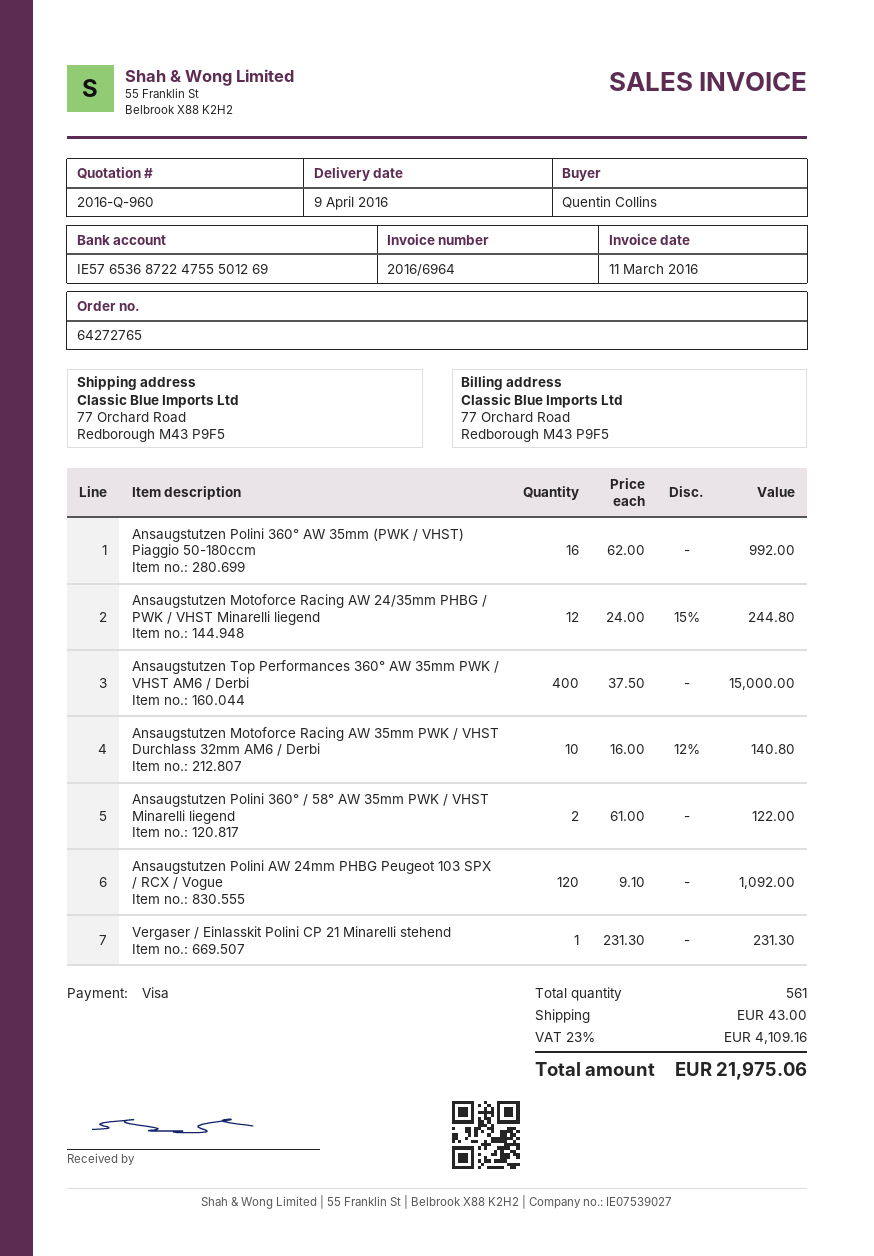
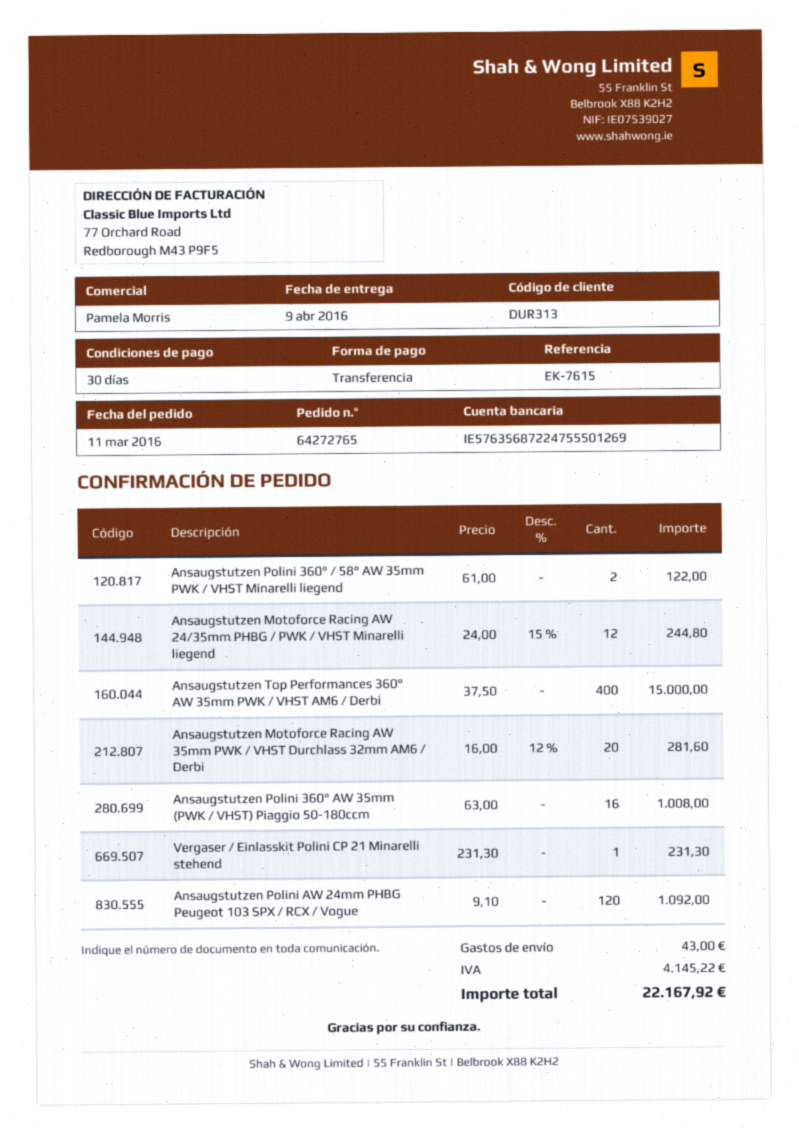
payment method: Visa -> bank transfer
bank account: IE57653687224755501269 -> IE57635687224755501269
Ansaugstutzen Polini 360° AW 35mm (PWK / VHST) Piaggio 50-180ccm: 16 x 62.00 = 992.00 -> 16 x 63.00 = 1008.00
Ansaugstutzen Motoforce Racing AW 35mm PWK / VHST Durchlass 32mm AM6 / Derbi: 10 x 16.00 - 12% = 140.80 -> 20 x 16.00 - 12% = 281.60
tax: 4109.16 -> 4145.22
total: 21975.06 -> 22167.92

